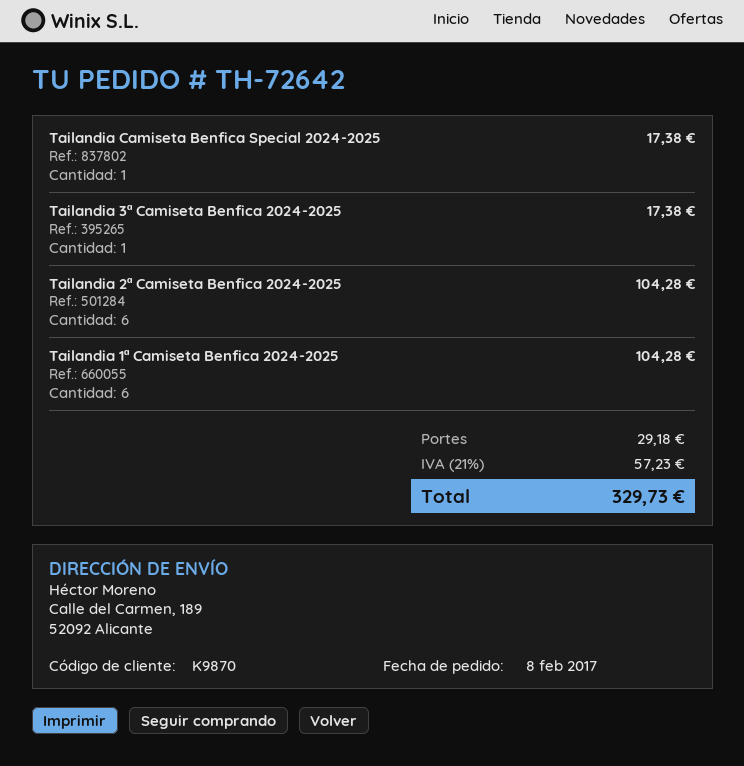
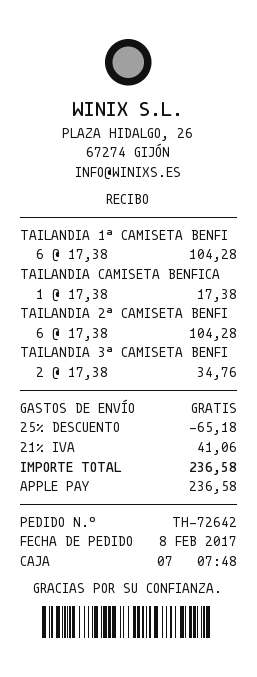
Tailandia 3ª Camiseta Benfica 2024-2025: 1 for 17.38 -> 2 for 34.76
discount: none -> 25% = 65.18
shipping: 29.18 -> 0.00
tax: 21% = 57.23 -> 21% = 41.06
total: 329.73 -> 236.58

